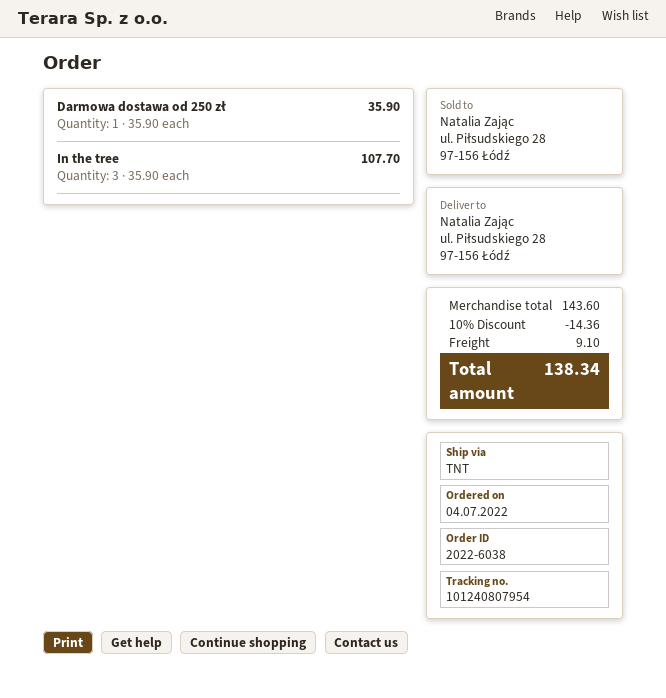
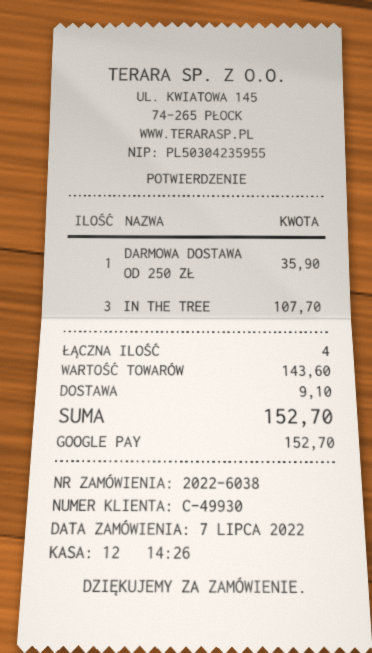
order date: 2022-07-04 -> 2022-07-07
discount: 10% = 14.36 -> none
total: 138.34 -> 152.70

